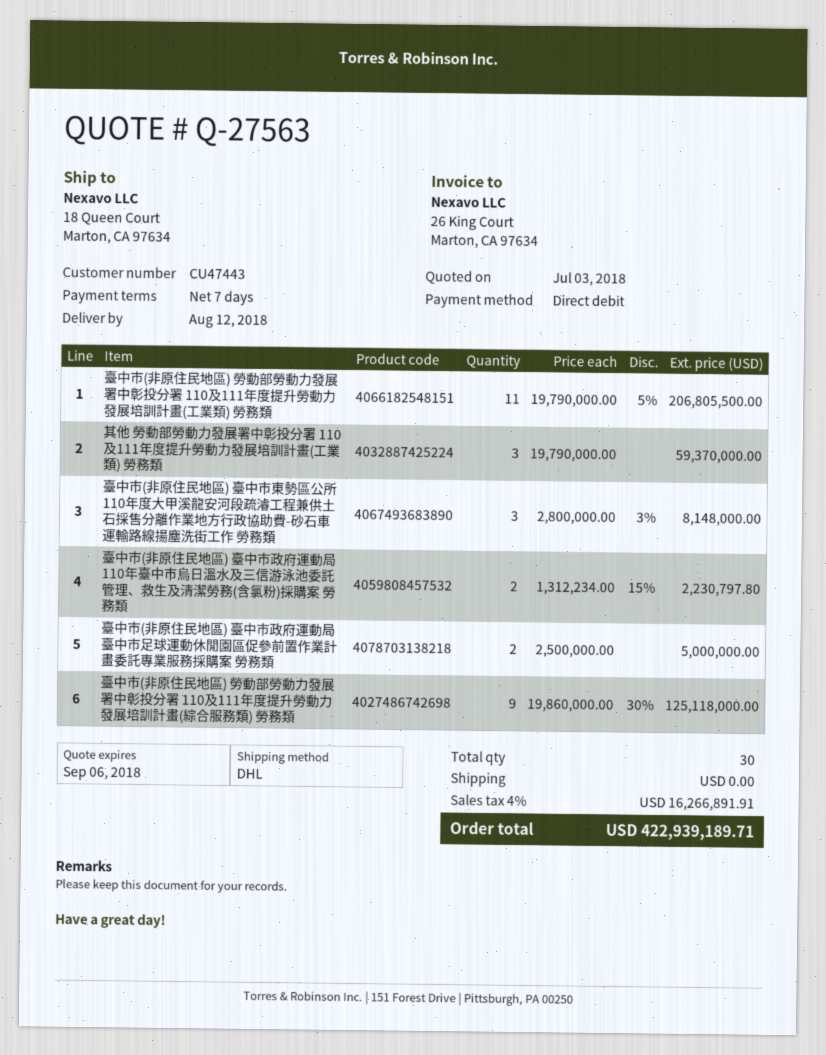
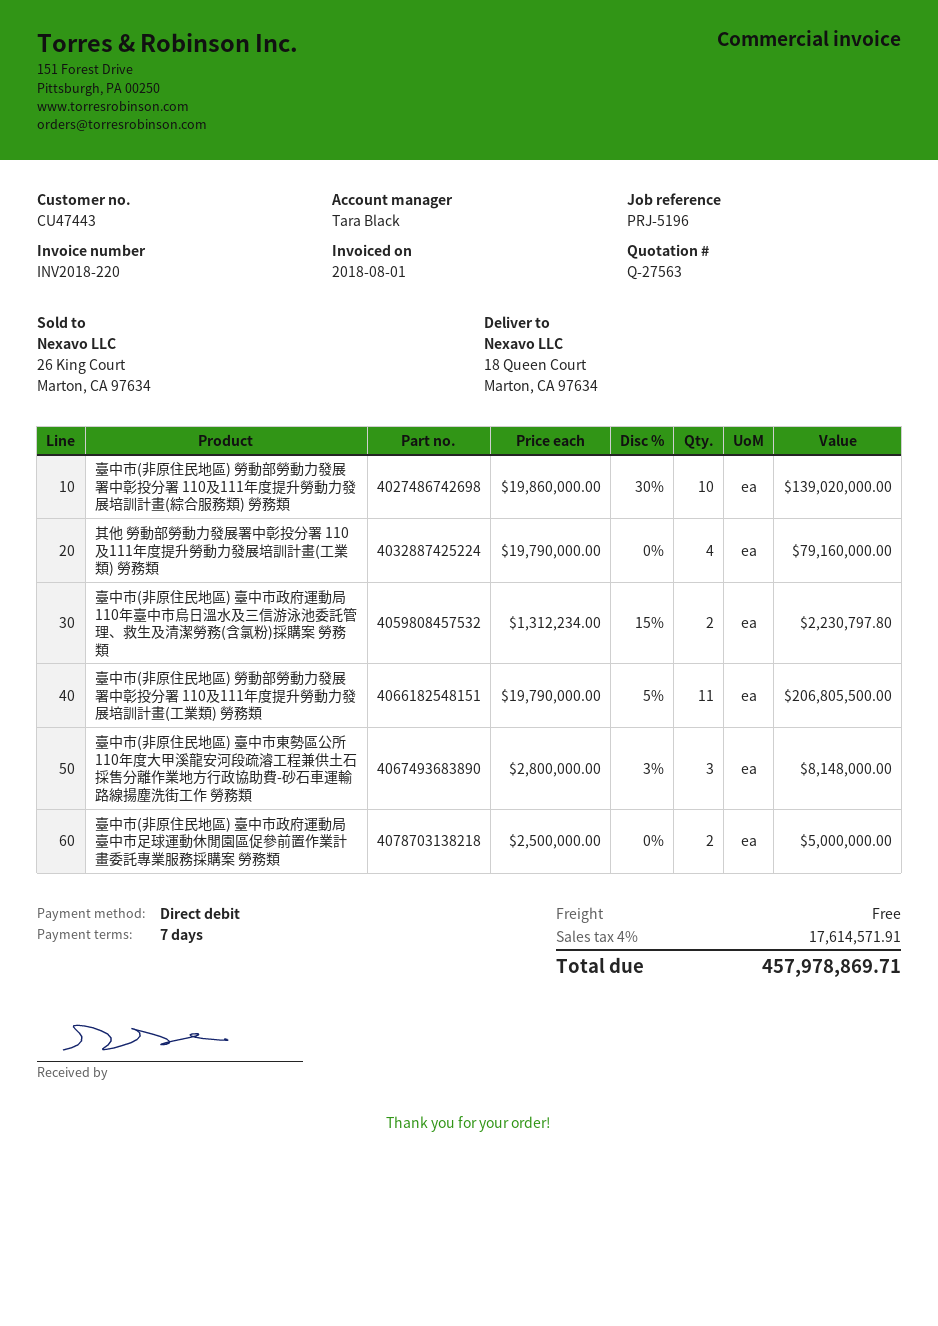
其他 勞動部勞動力發展署中彰投分署 110及111年度提升勞動力發展培訓計畫(工業類) 勞務類: 3 x 19790000.00 = 59370000.00 -> 4 x 19790000.00 = 79160000.00
臺中市(非原住民地區) 勞動部勞動力發展署中彰投分署 110及111年度提升勞動力發展培訓計畫(綜合服務類) 勞務類: 9 x 19860000.00 - 30% = 125118000.00 -> 10 x 19860000.00 - 30% = 139020000.00
tax: 4% = 16266891.91 -> 4% = 17614571.91
total: 422939189.71 -> 457978869.71

